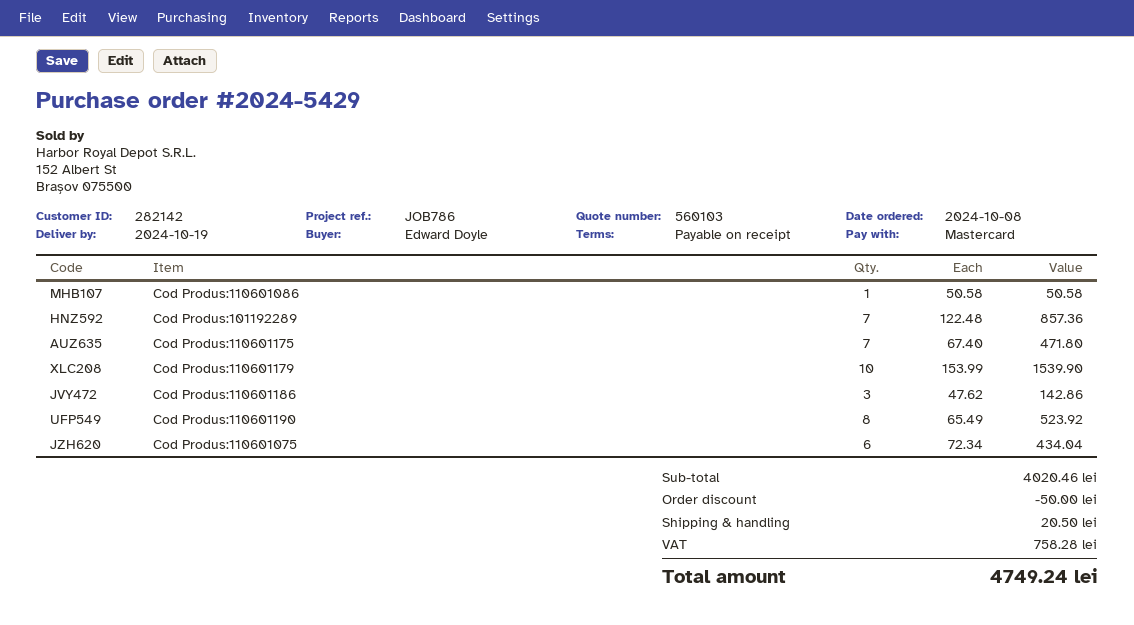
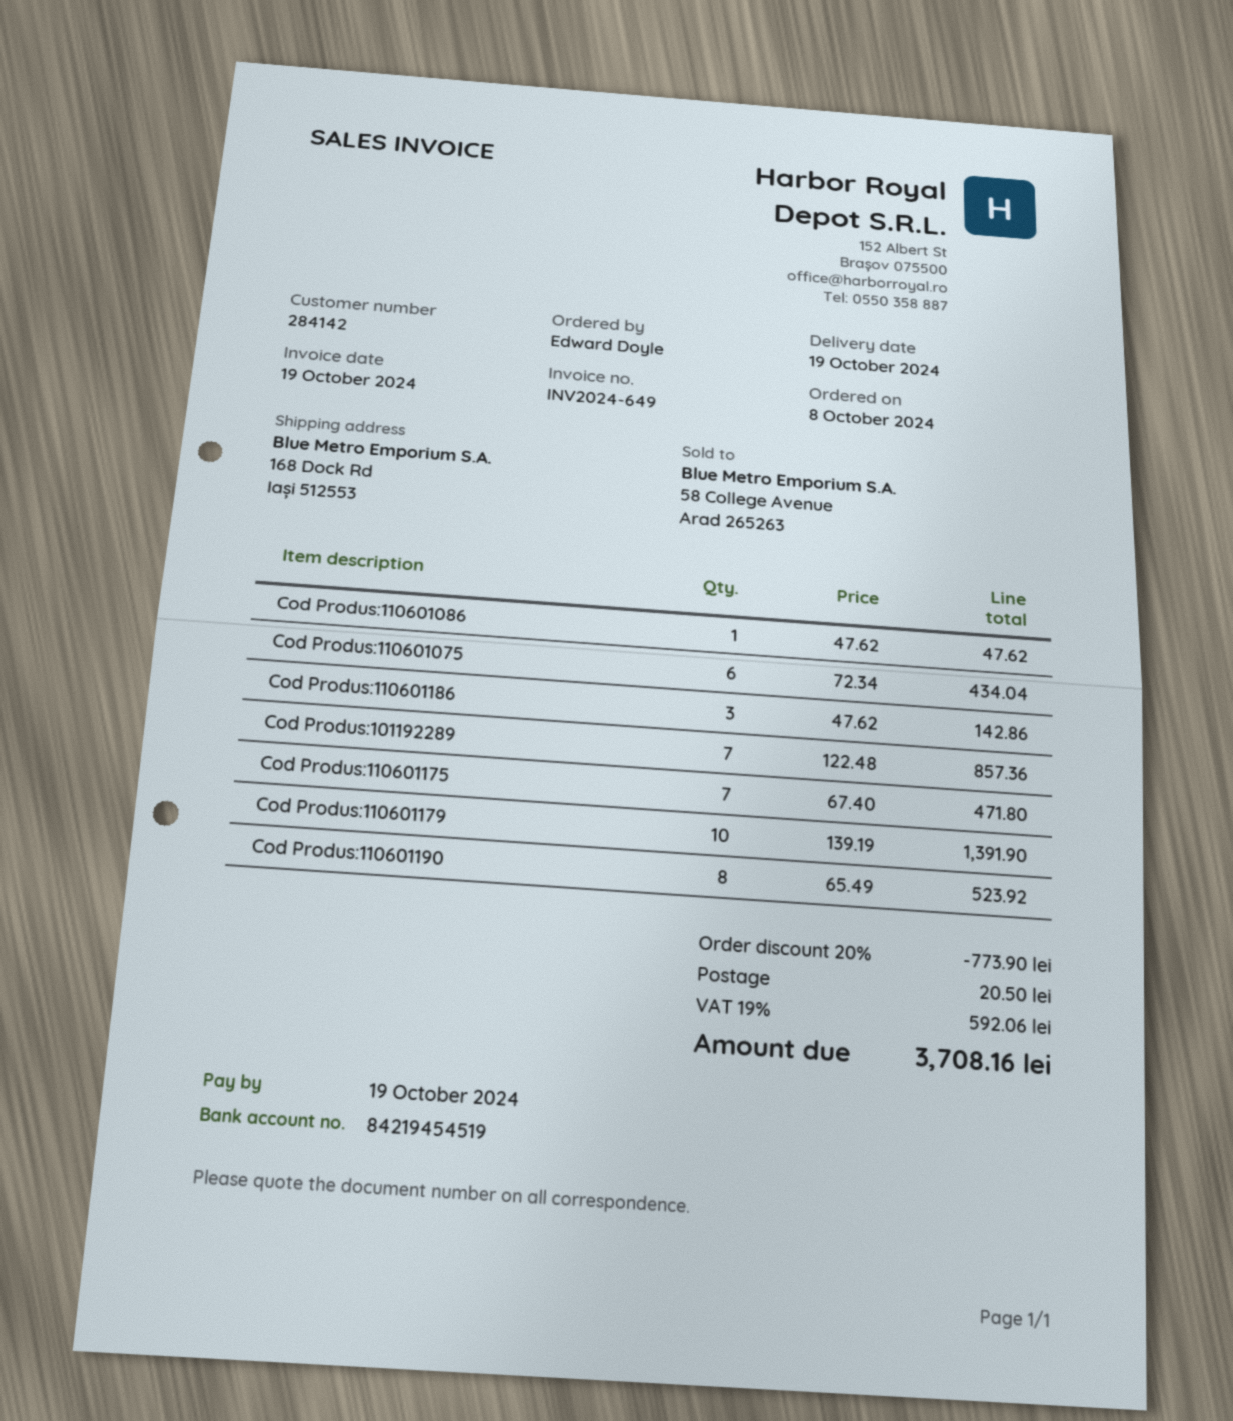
customer number: 282142 -> 284142
Cod Produs:110601086: 1 x 50.58 = 50.58 -> 1 x 47.62 = 47.62
Cod Produs:110601179: 10 x 153.99 = 1539.90 -> 10 x 139.19 = 1391.90
discount: 50.00 -> 773.90
tax: 758.28 -> 592.06
total: 4749.24 -> 3708.16

